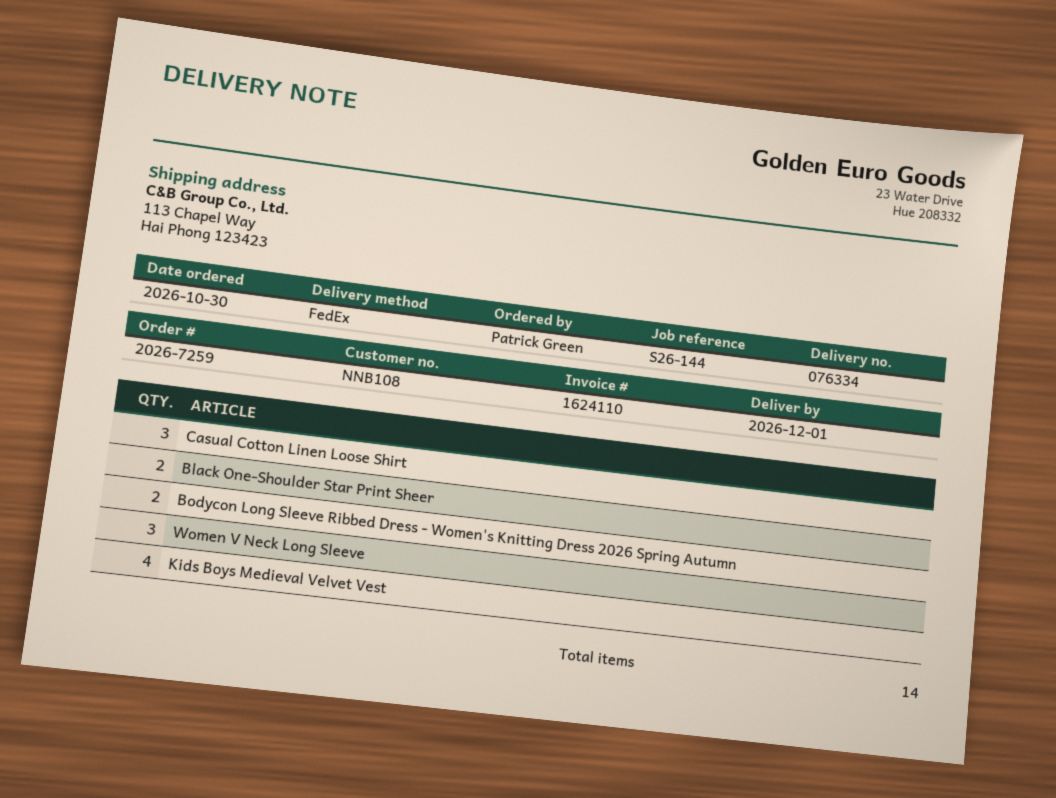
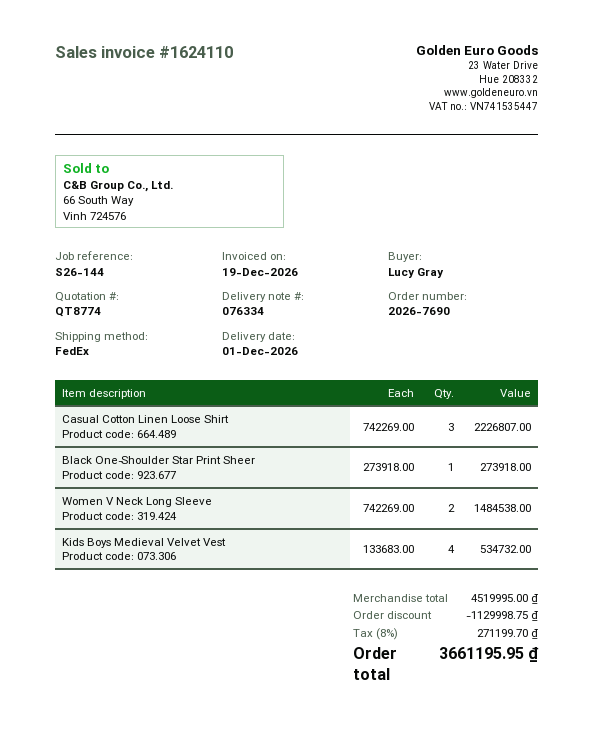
order number: 2026-7259 -> 2026-7690
ordered by: Patrick Green -> Lucy Gray
Black One‑Shoulder Star Print Sheer: 2 -> 1
Bodycon Long Sleeve Ribbed Dress - Women's Knitting Dress 2026 Spring Autumn: 2 -> none
Women V Neck Long Sleeve: 3 -> 2

